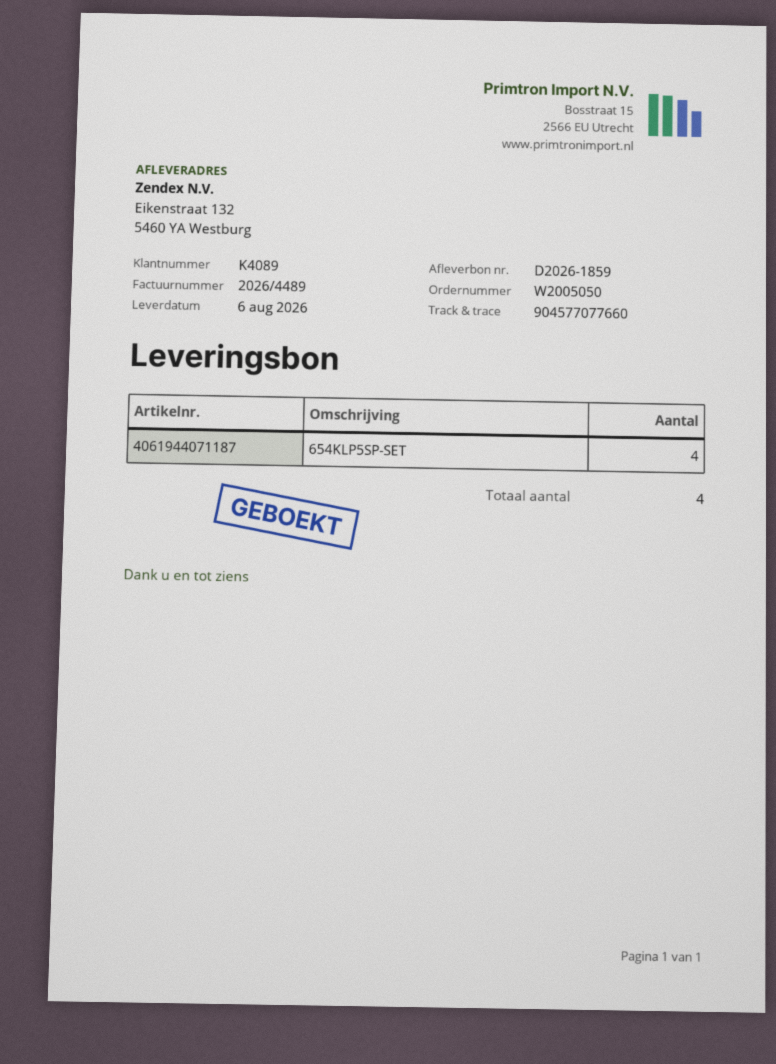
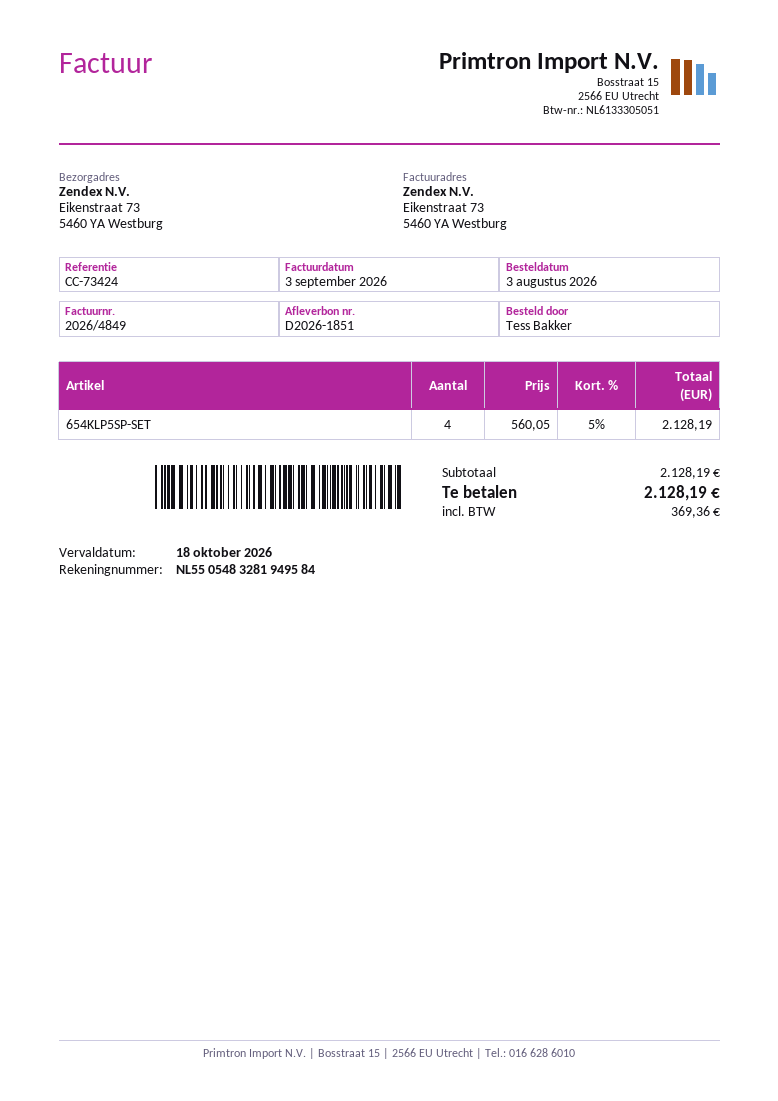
delivery note number: D2026-1859 -> D2026-1851
invoice number: 2026/4489 -> 2026/4849
ship to: Eikenstraat 132, 5460 YA Westburg -> Eikenstraat 73, 5460 YA Westburg

